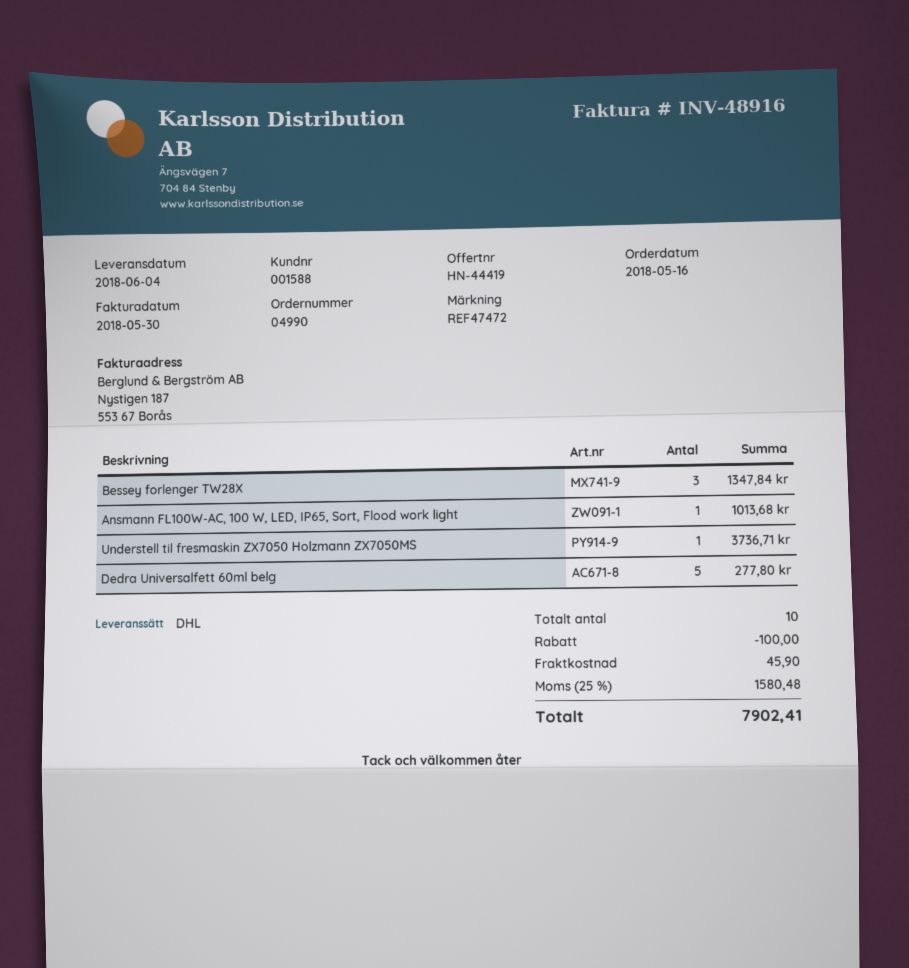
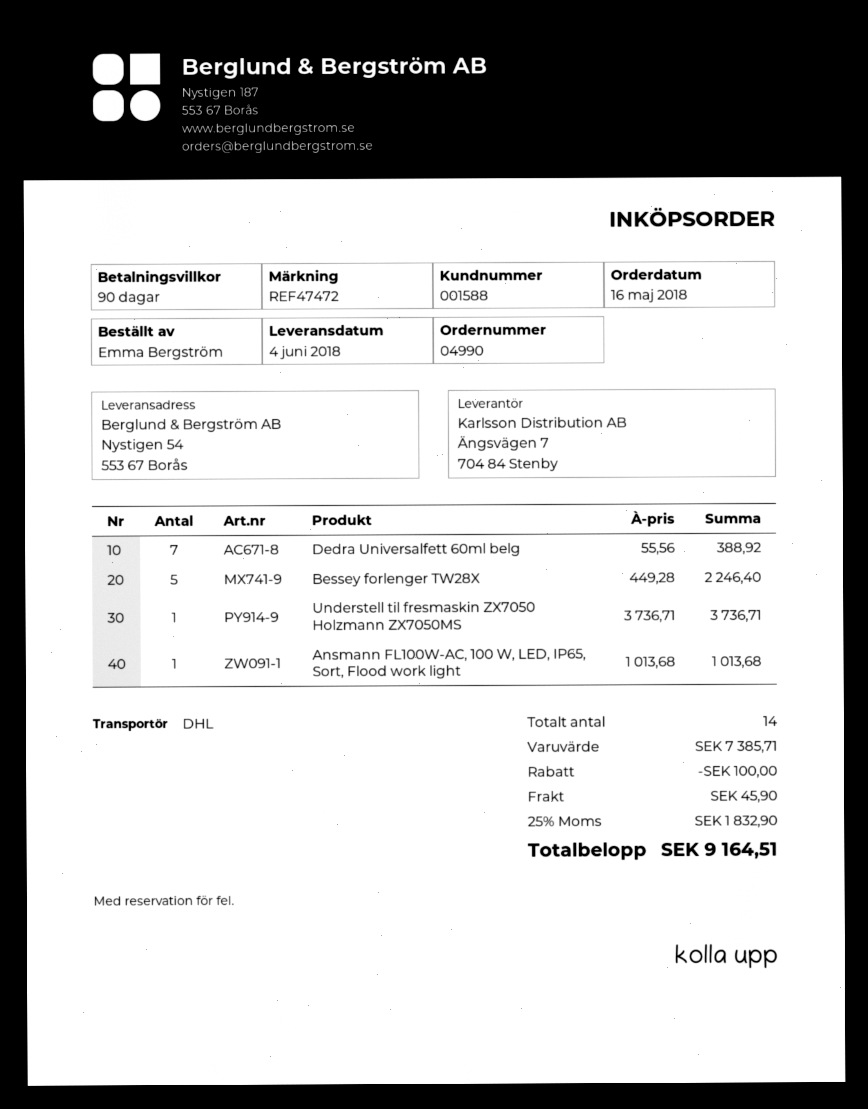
Bessey forlenger TW28X: 3 for 1347.84 -> 5 for 2246.40
Dedra Universalfett 60ml belg: 5 for 277.80 -> 7 for 388.92
total quantity: 10 -> 14
tax: 25% = 1580.48 -> 25% = 1832.90
total: 7902.41 -> 9164.51

